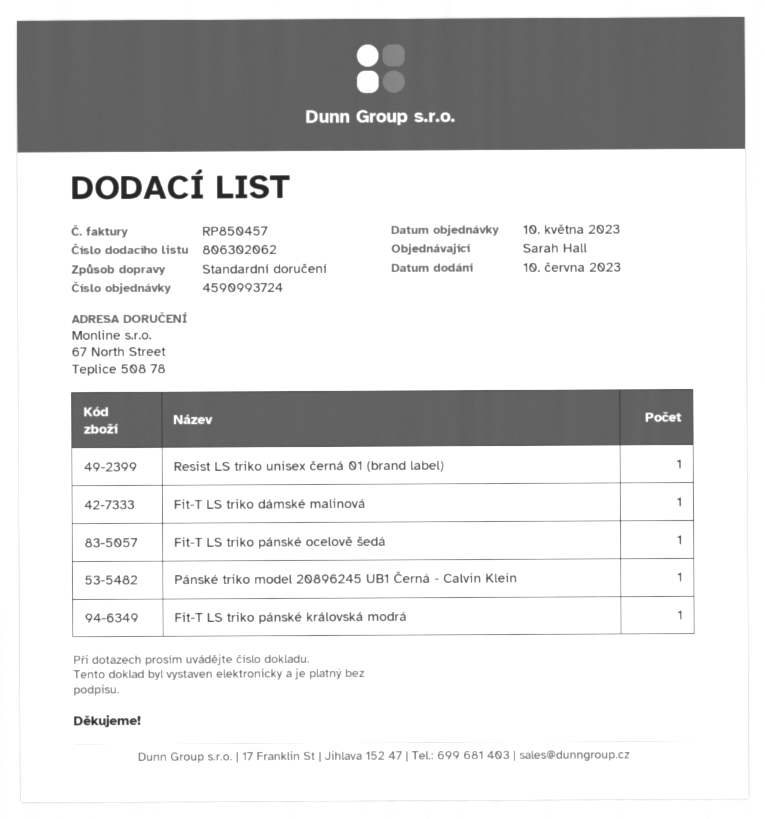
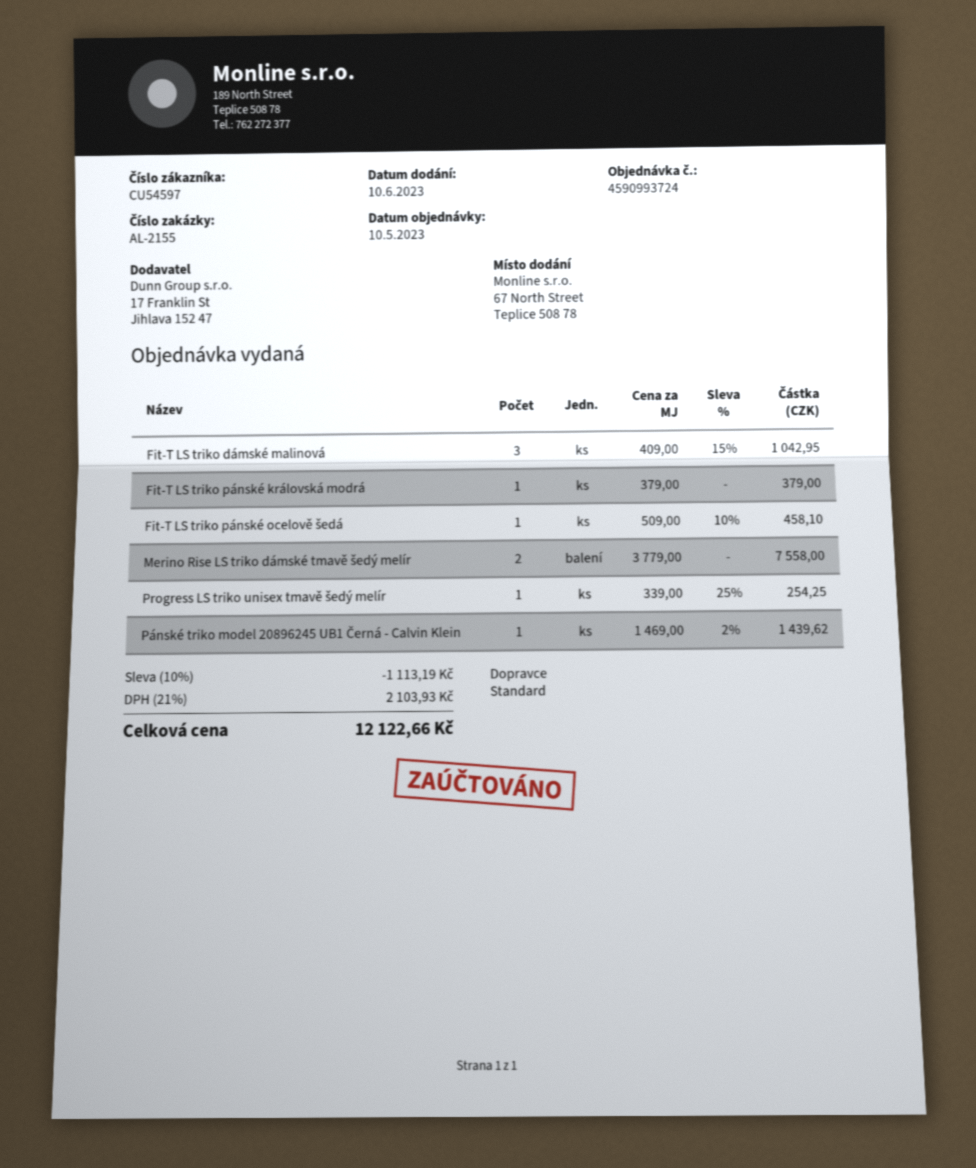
Resist LS triko unisex černá 01 (brand label): 1 -> none
Fit-T LS triko dámské malinová: 1 -> 3
Merino Rise LS triko dámské tmavě šedý melír: none -> 2
Progress LS triko unisex tmavě šedý melír: none -> 1

